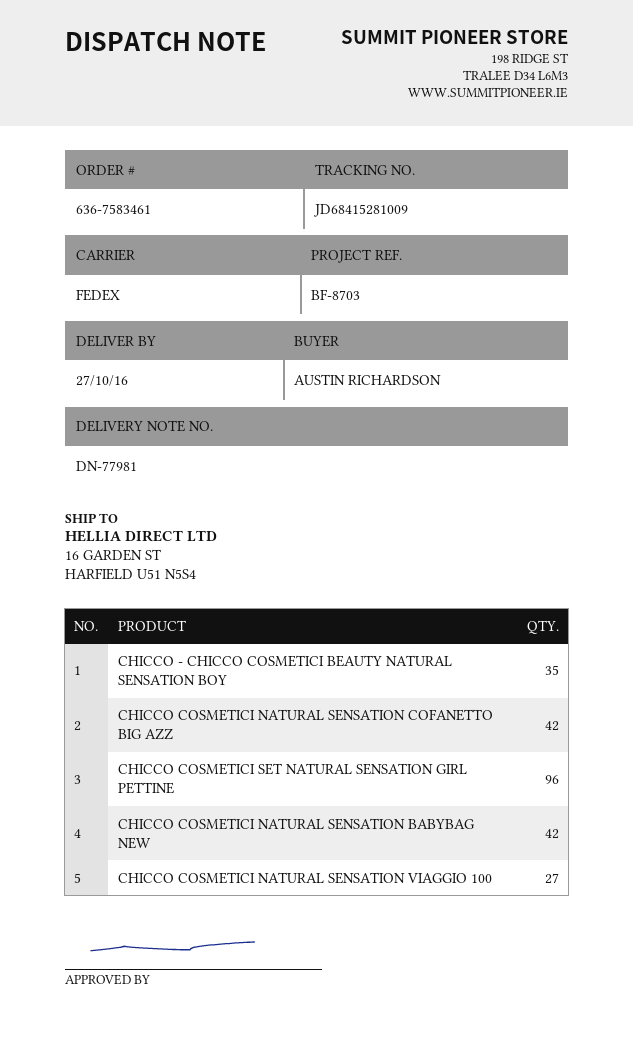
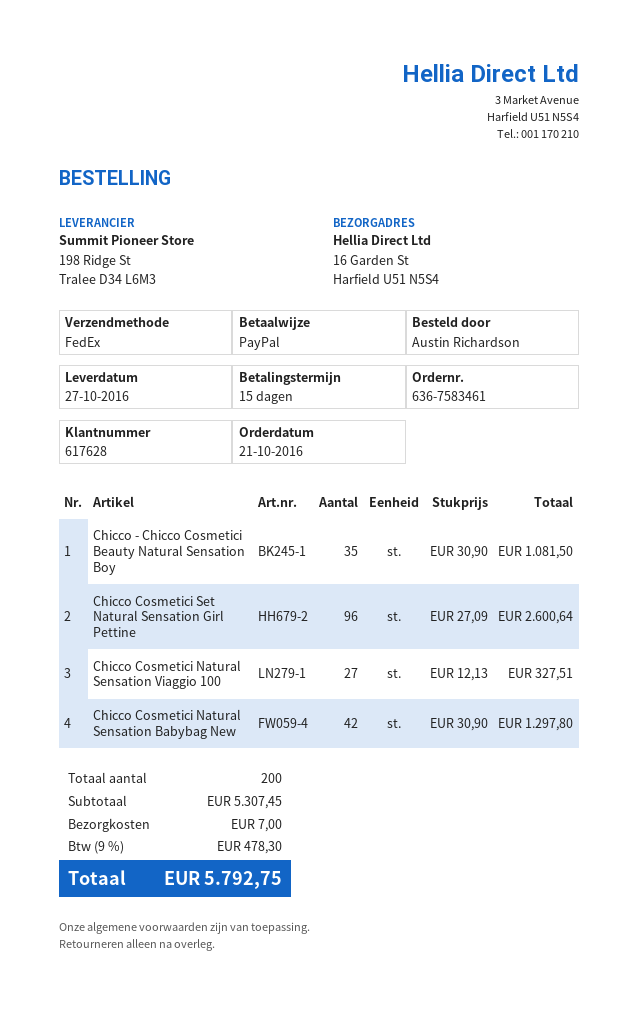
CHICCO COSMETICI NATURAL SENSATION COFANETTO BIG AZZ: 42 -> none

